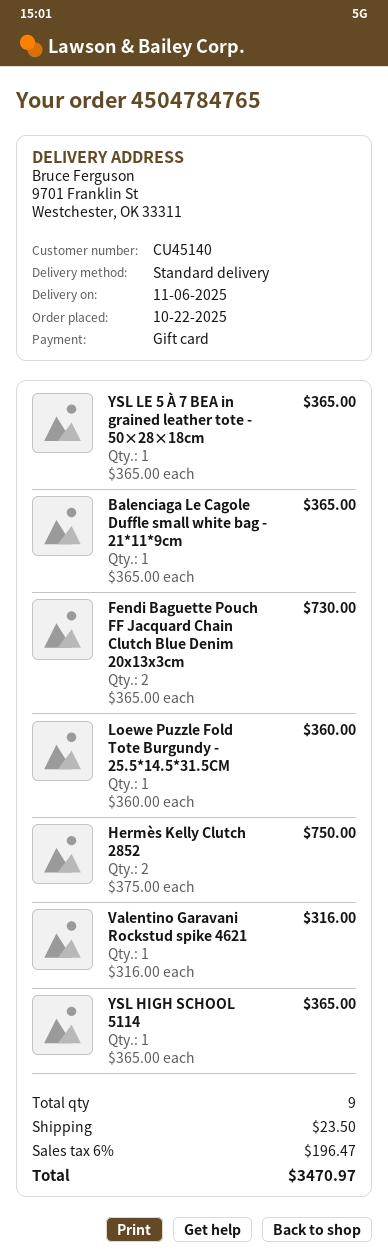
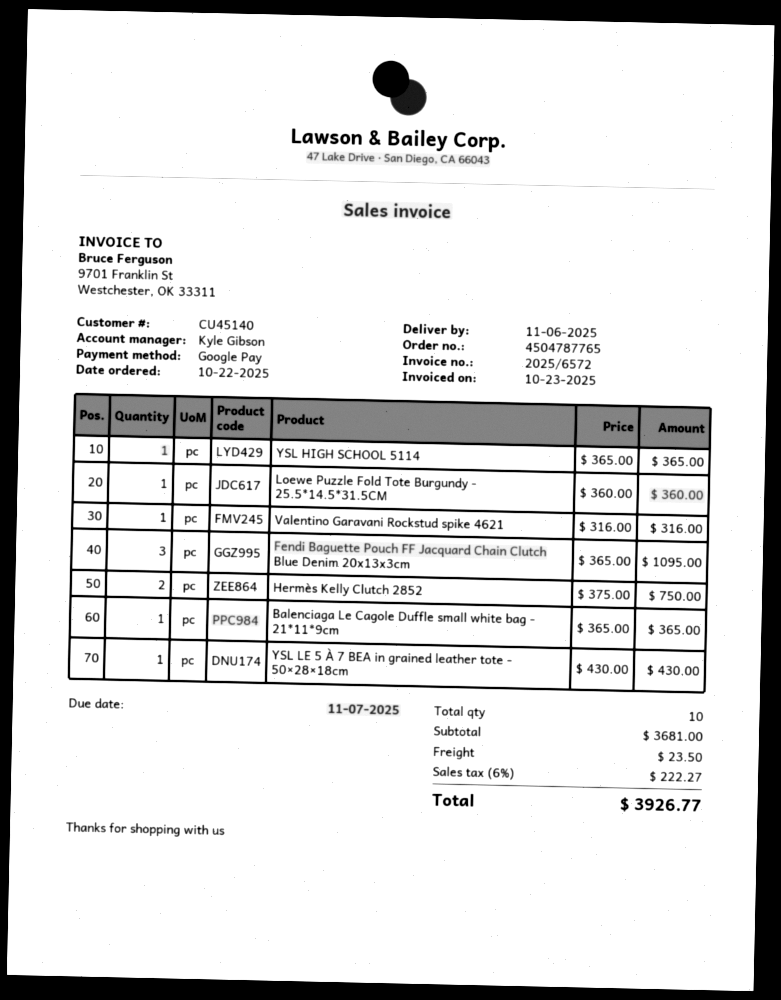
order number: 4504784765 -> 4504787765
payment method: gift card -> Google Pay
YSL LE 5 À 7 BEA in grained leather tote - 50×28×18cm: 1 x 365.00 = 365.00 -> 1 x 430.00 = 430.00
Fendi Baguette Pouch FF Jacquard Chain Clutch Blue Denim 20x13x3cm: 2 x 365.00 = 730.00 -> 3 x 365.00 = 1095.00
total quantity: 9 -> 10
tax: 6% = 196.47 -> 6% = 222.27
total: 3470.97 -> 3926.77

